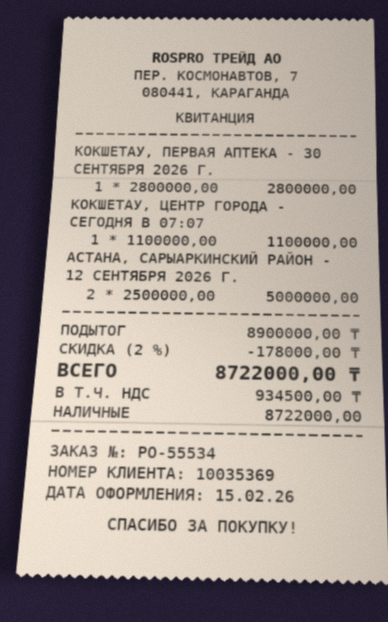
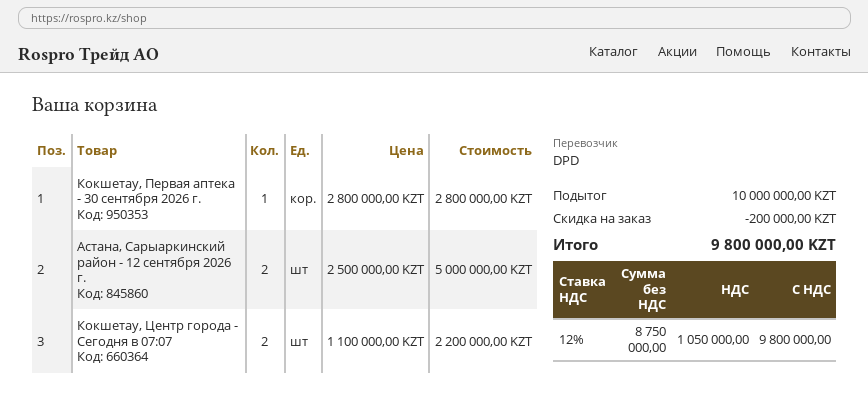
КОКШЕТАУ, ЦЕНТР ГОРОДА - СЕГОДНЯ В 07:07: 1 x 1100000.00 = 1100000.00 -> 2 x 1100000.00 = 2200000.00
subtotal: 8900000.00 -> 10000000.00
discount: 178000.00 -> 200000.00
tax: 934500.00 -> 1050000.00
total: 8722000.00 -> 9800000.00

